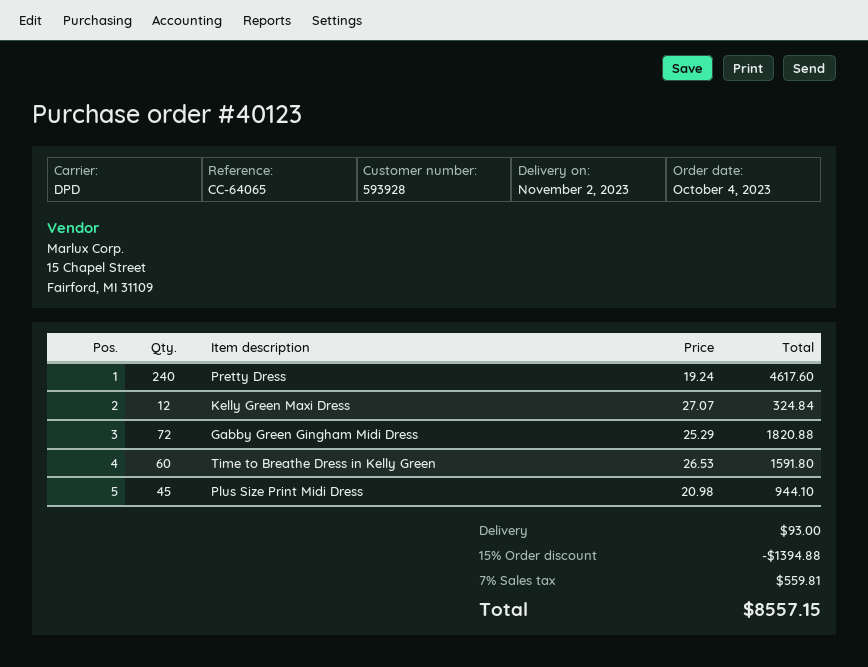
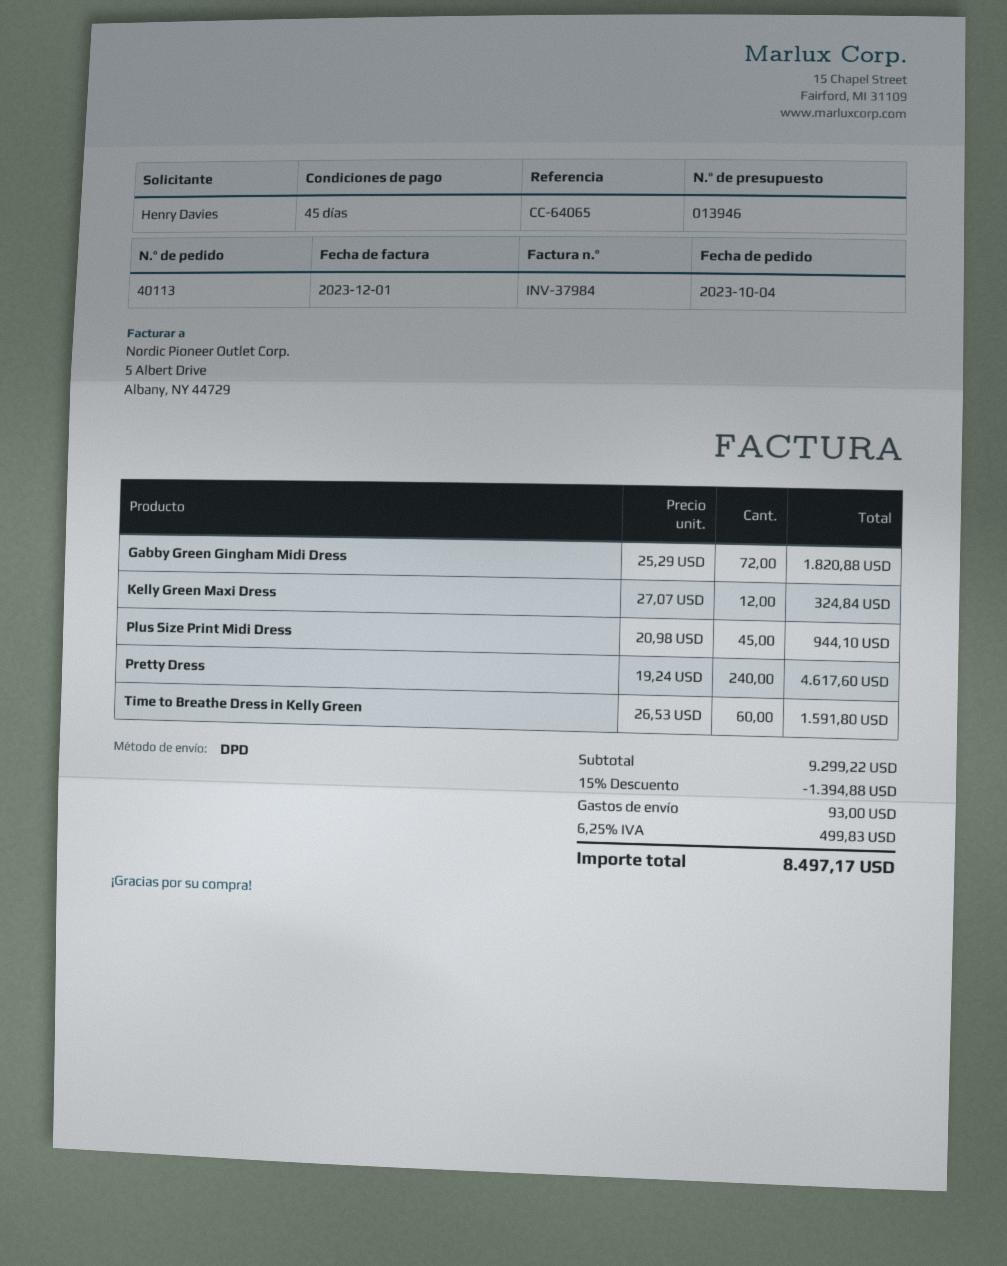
order number: 40123 -> 40113
tax: 7% = 559.81 -> 6.25% = 499.83
total: 8557.15 -> 8497.17

